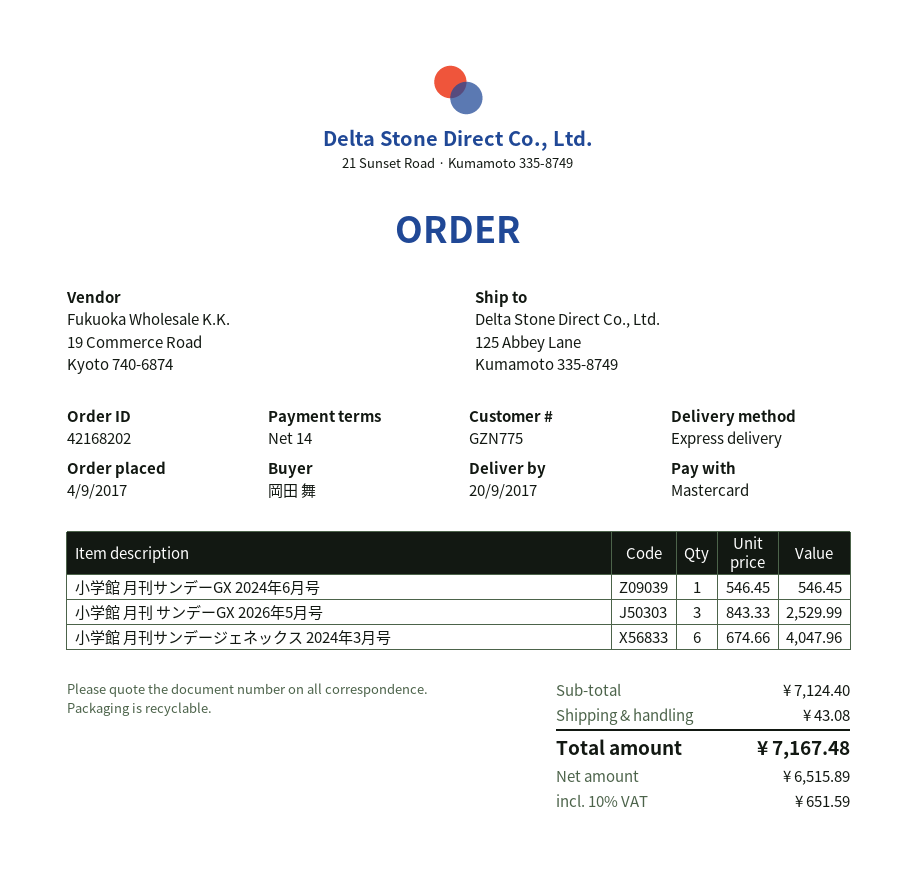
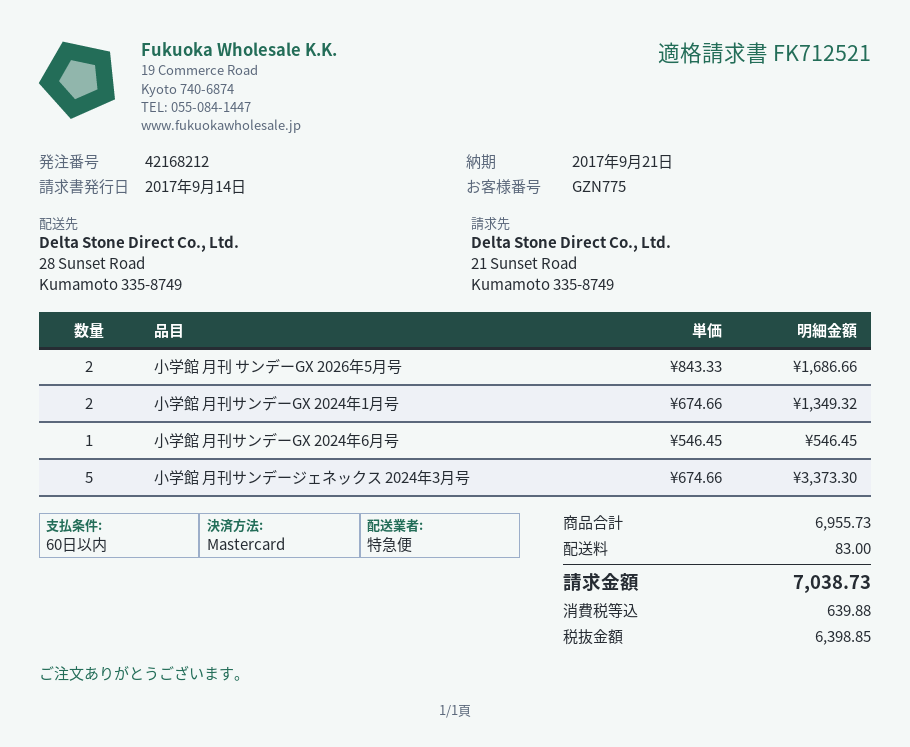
order number: 42168202 -> 42168212
delivery date: 2017-09-20 -> 2017-09-21
payment terms: 14 days -> 60 days
ship to: 125 Abbey Lane, Kumamoto 335-8749 -> 28 Sunset Road, Kumamoto 335-8749
小学館 月刊 サンデーGX 2026年5月号: 3 x 843.33 = 2529.99 -> 2 x 843.33 = 1686.66
小学館 月刊サンデージェネックス 2024年3月号: 6 x 674.66 = 4047.96 -> 5 x 674.66 = 3373.30
小学館 月刊サンデーGX 2024年1月号: none -> 2 x 674.66 = 1349.32
subtotal: 7124.40 -> 6955.73
shipping: 43.08 -> 83.00
net: 6515.89 -> 6398.85
tax: 651.59 -> 639.88
total: 7167.48 -> 7038.73

